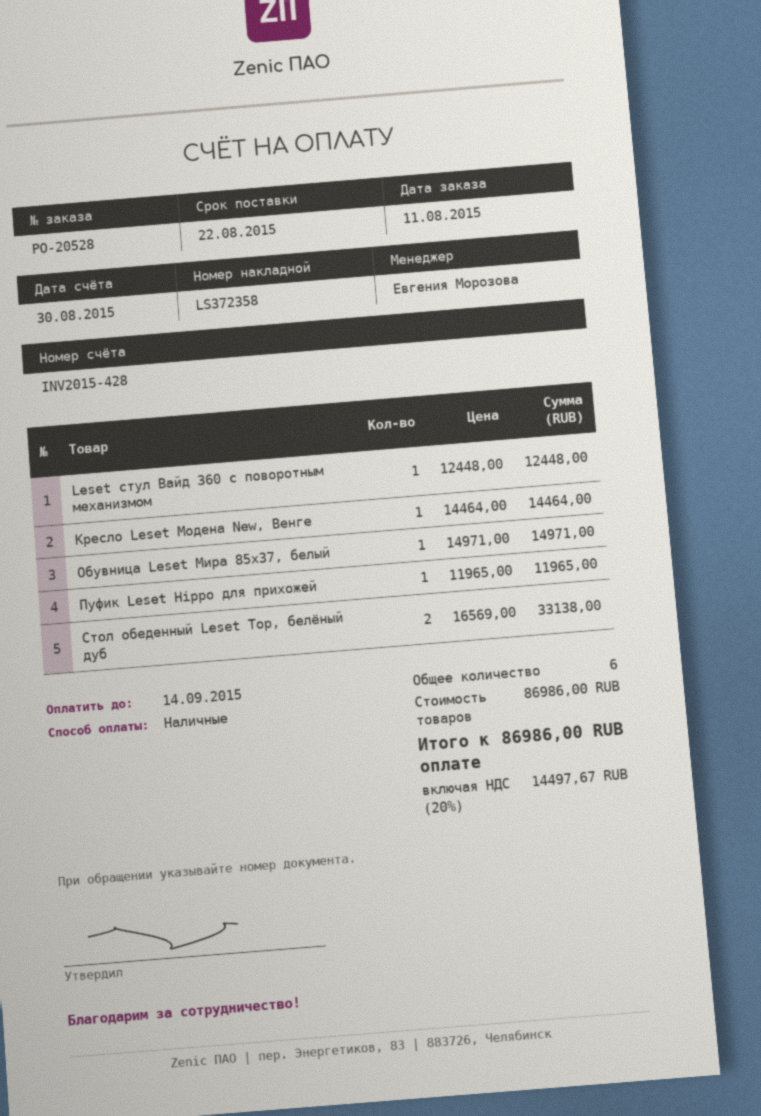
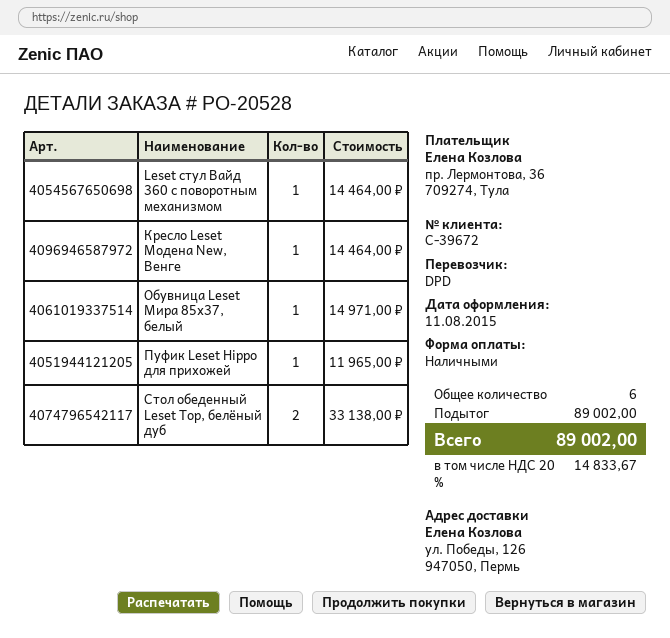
Leset стул Вайд 360 с поворотным механизмом: 1 for 12448.00 -> 1 for 14464.00
subtotal: 86986.00 -> 89002.00
tax: 20% = 14497.67 -> 20% = 14833.67
total: 86986.00 -> 89002.00

